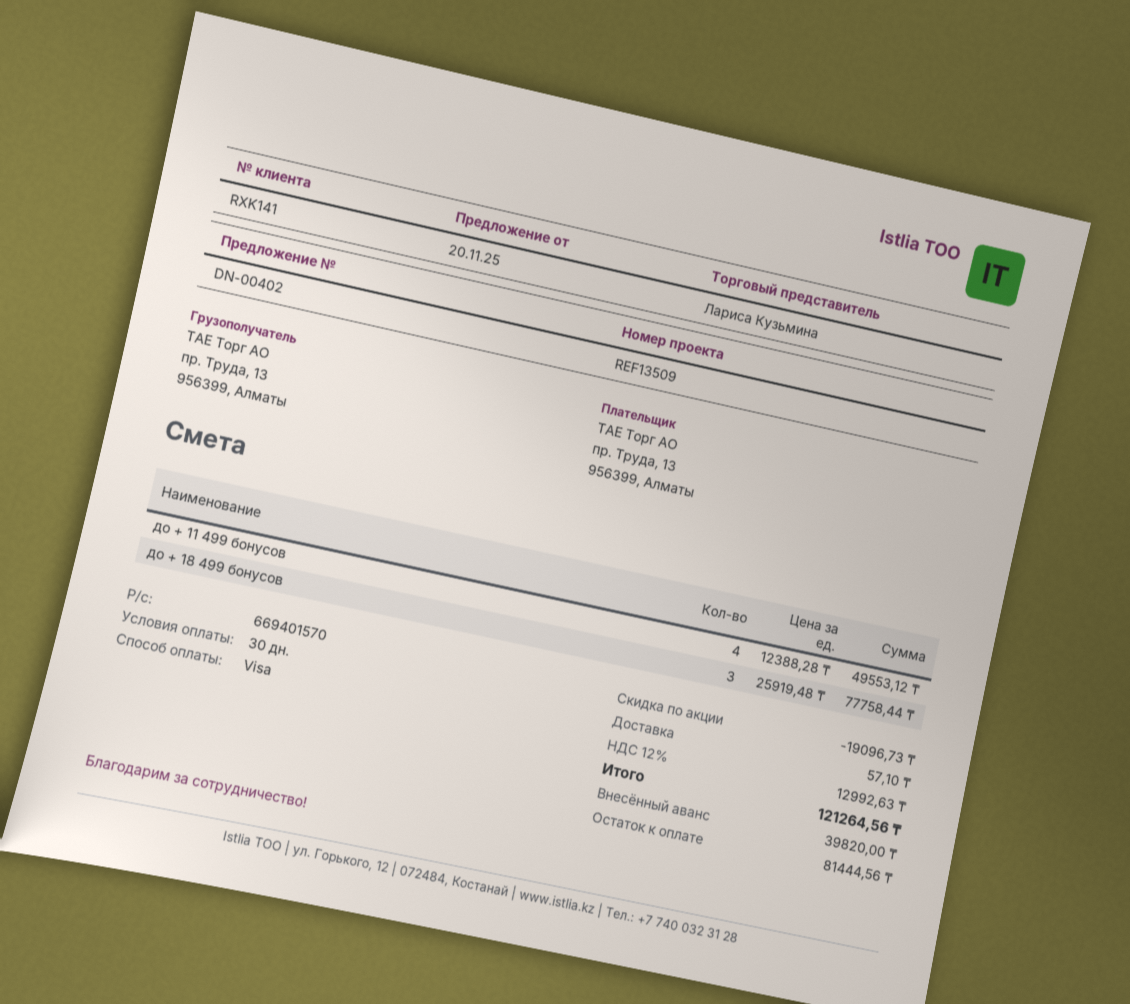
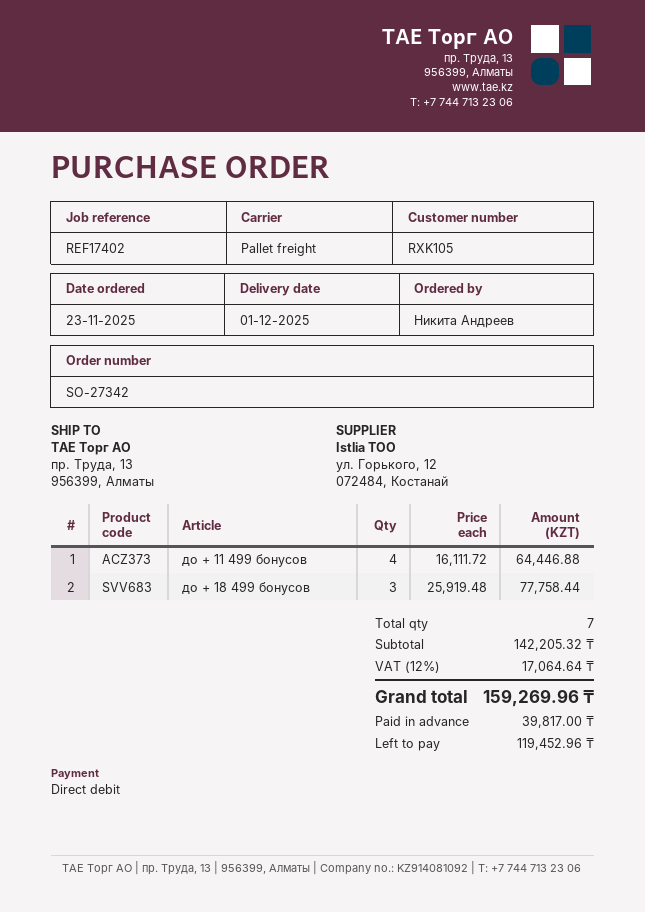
customer number: RXK141 -> RXK105
reference: REF13509 -> REF17402
payment method: Visa -> direct debit
до + 11 499 бонусов: 4 x 12388.28 = 49553.12 -> 4 x 16111.72 = 64446.88
discount: 19096.73 -> none
shipping: 57.10 -> none
tax: 12% = 12992.63 -> 12% = 17064.64
total: 121264.56 -> 159269.96
deposit: 39820.00 -> 39817.00
balance: 81444.56 -> 119452.96

